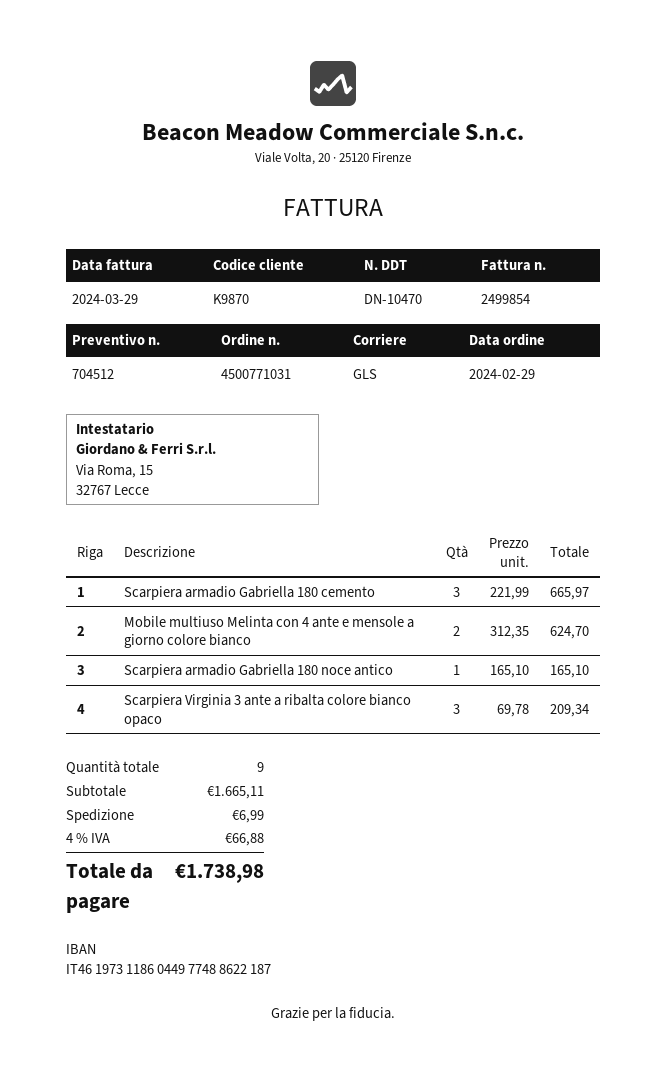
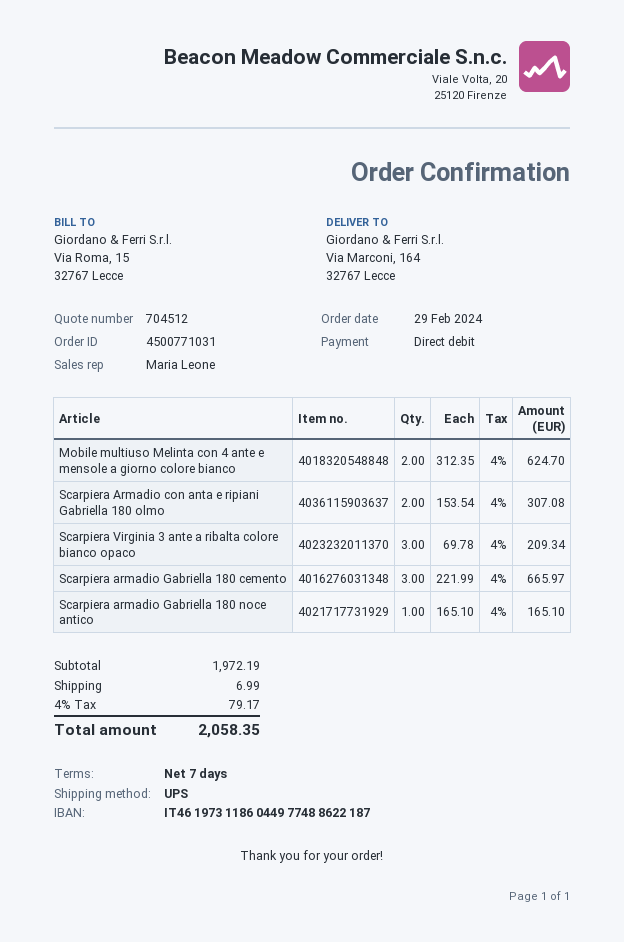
shipping method: GLS -> UPS
Scarpiera Armadio con anta e ripiani Gabriella 180 olmo: none -> 2 x 153.54 = 307.08
subtotal: 1665.11 -> 1972.19
tax: 4% = 66.88 -> 4% = 79.17
total: 1738.98 -> 2058.35

